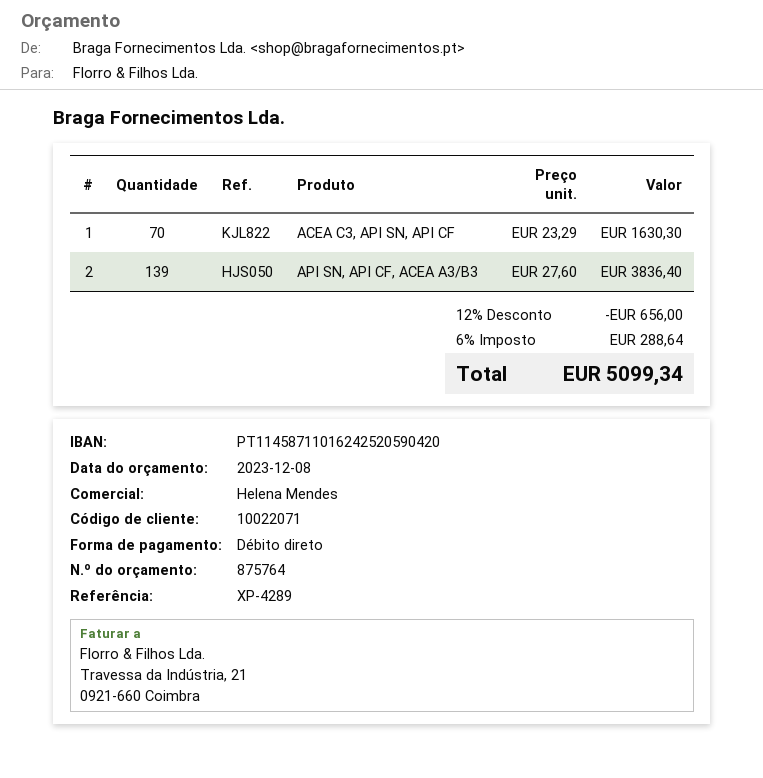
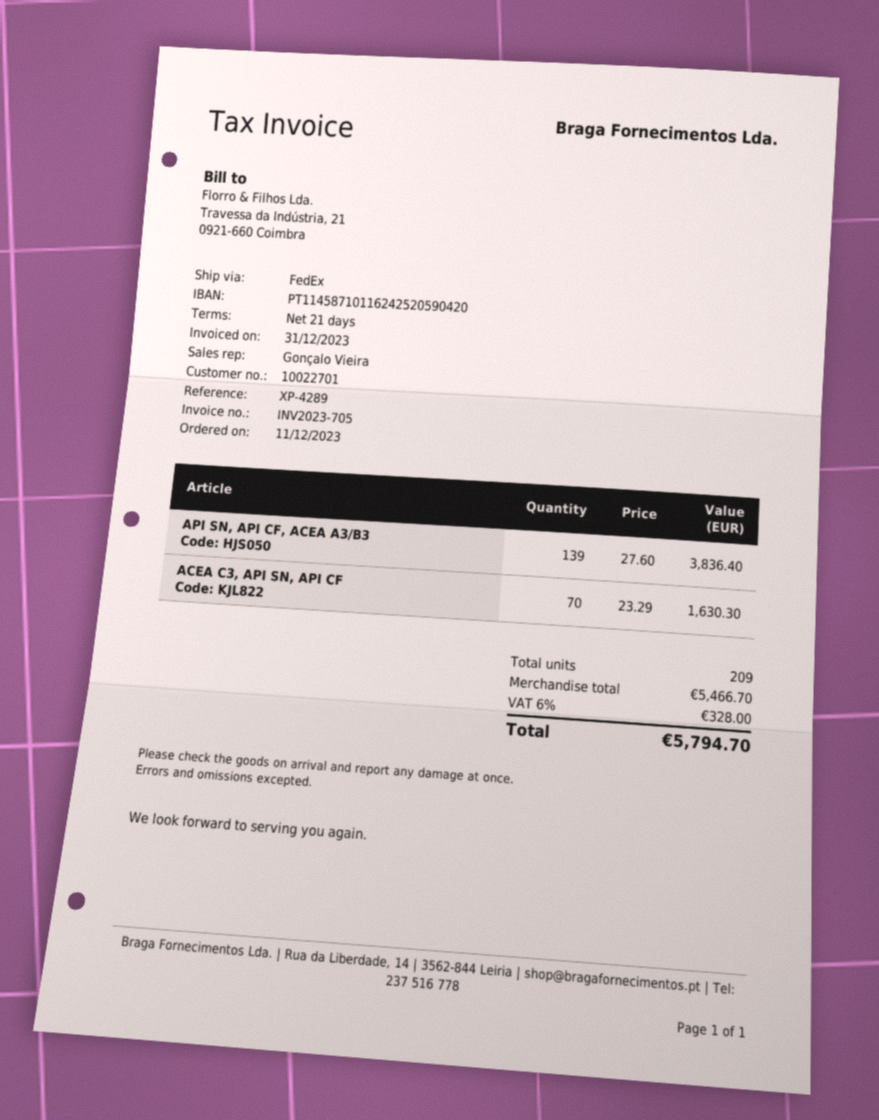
customer number: 10022071 -> 10022701
sales rep: Helena Mendes -> Gonçalo Vieira
bank account: PT11458711016242520590420 -> PT11458710116242520590420
discount: 12% = 656.00 -> none
tax: 6% = 288.64 -> 6% = 328.00
total: 5099.34 -> 5794.70

